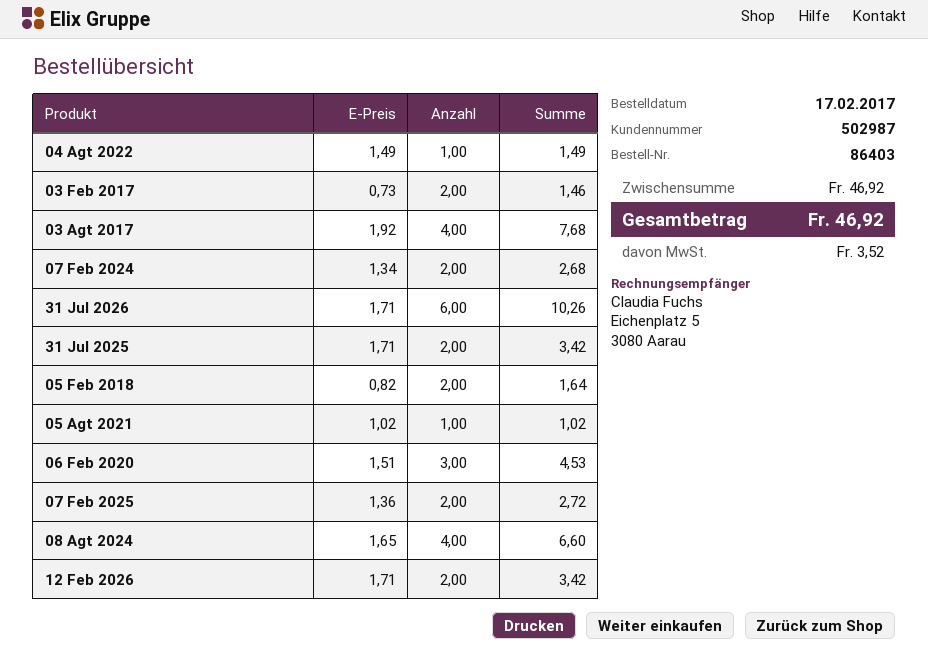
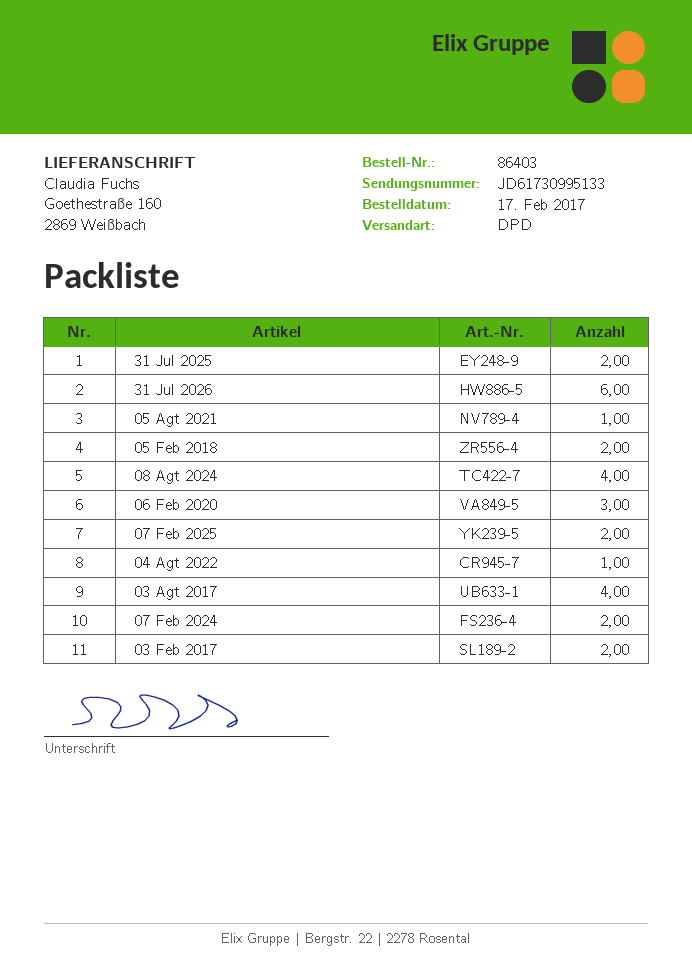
12 Feb 2026: 2 -> none

